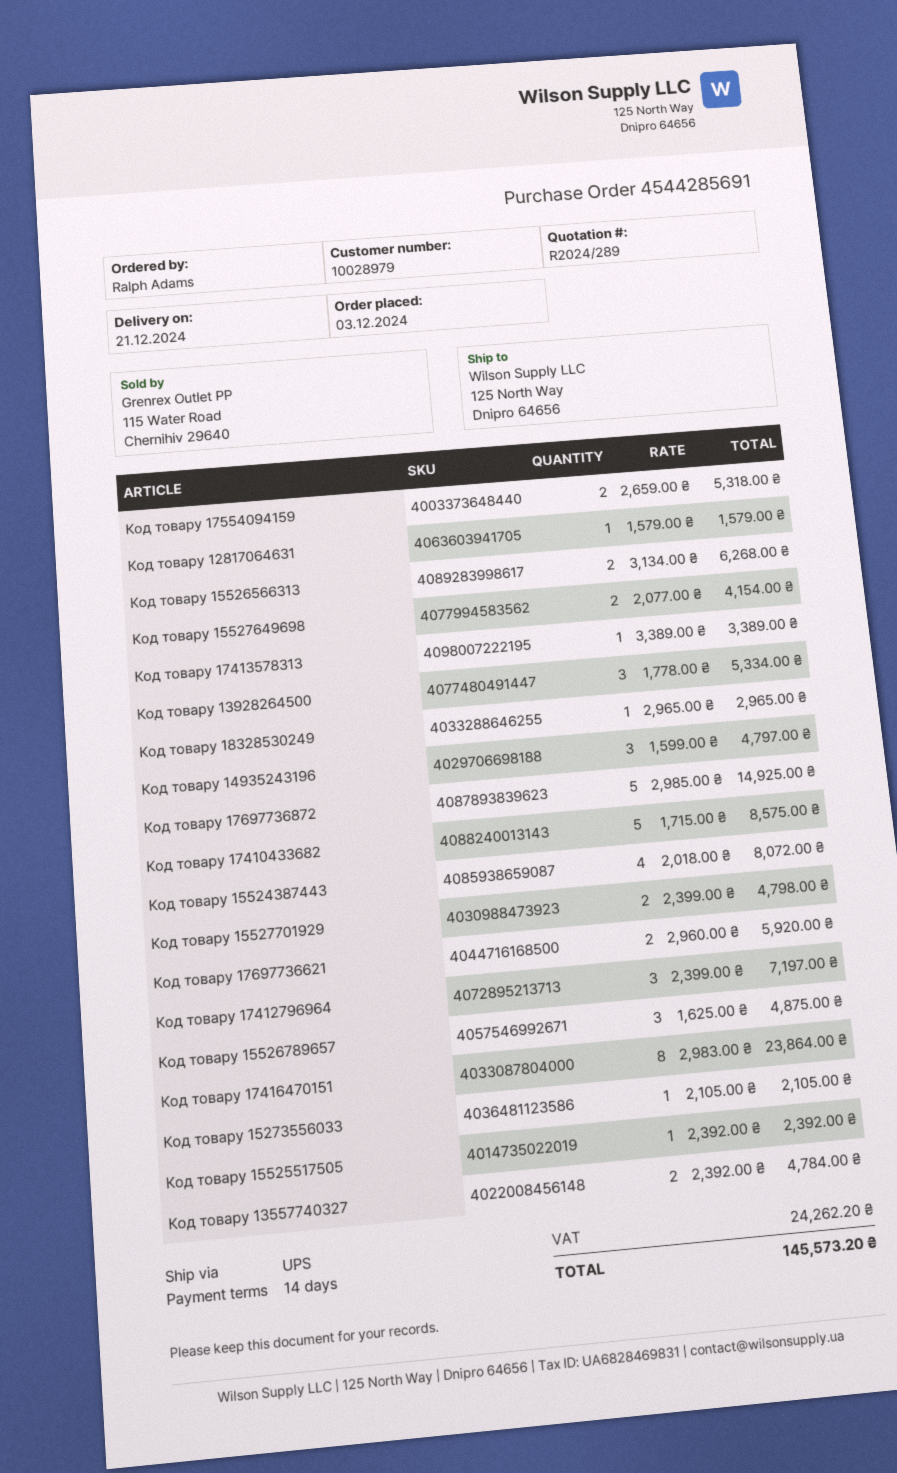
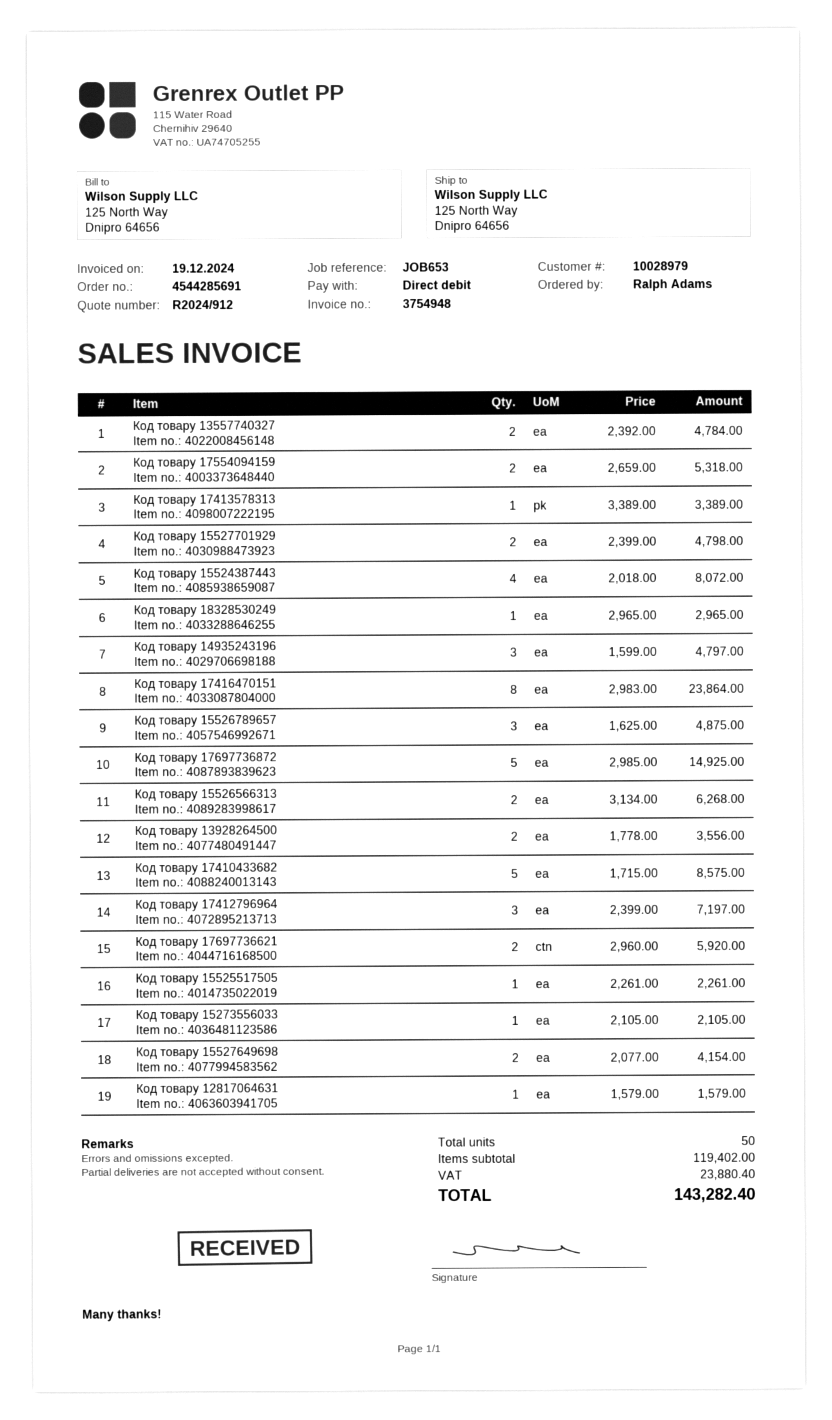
quote number: R2024/289 -> R2024/912
Код товару 13928264500: 3 x 1778.00 = 5334.00 -> 2 x 1778.00 = 3556.00
Код товару 15525517505: 1 x 2392.00 = 2392.00 -> 1 x 2261.00 = 2261.00
tax: 24262.20 -> 23880.40
total: 145573.20 -> 143282.40

